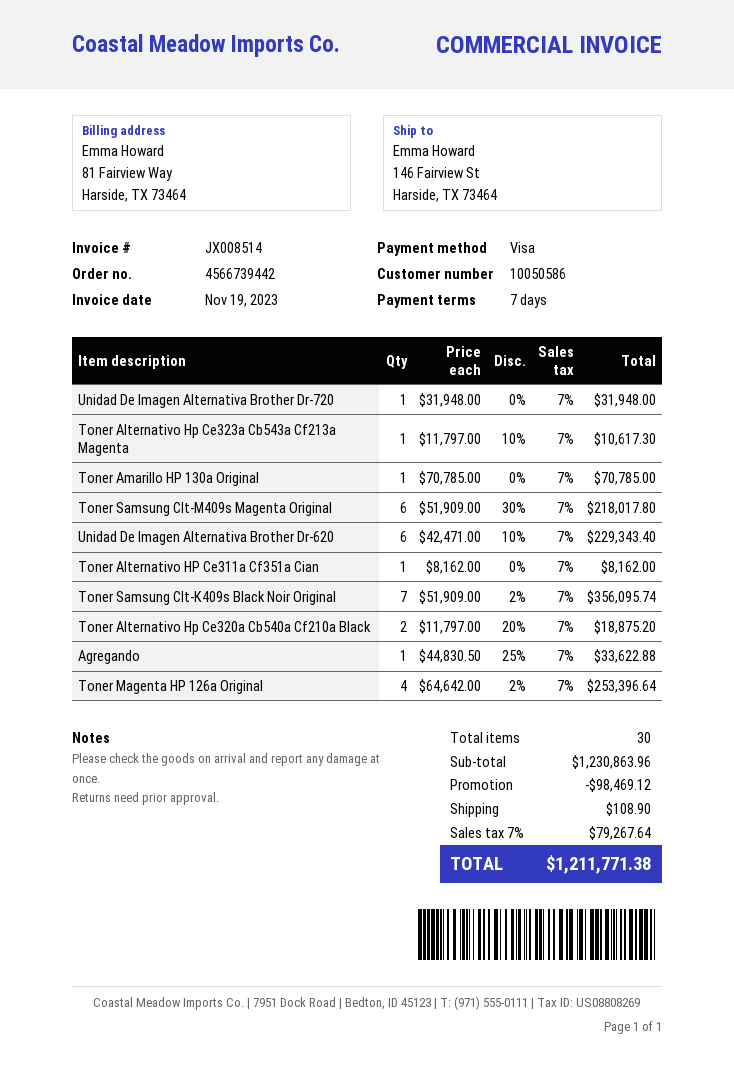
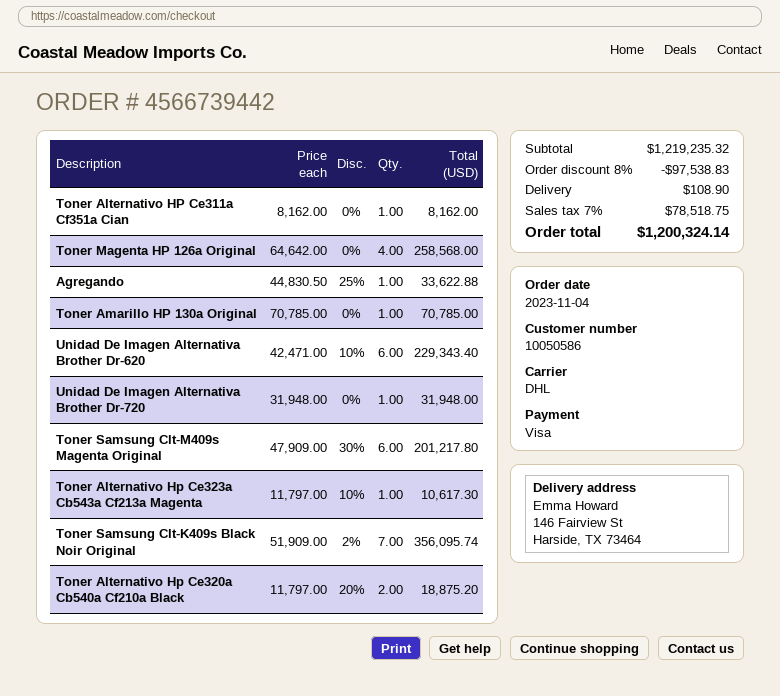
Toner Samsung Clt-M409s Magenta Original: 6 x 51909.00 - 30% = 218017.80 -> 6 x 47909.00 - 30% = 201217.80
Toner Magenta HP 126a Original: 4 x 64642.00 - 2% = 253396.64 -> 4 x 64642.00 = 258568.00
subtotal: 1230863.96 -> 1219235.32
discount: 98469.12 -> 97538.83
tax: 7% = 79267.64 -> 7% = 78518.75
total: 1211771.38 -> 1200324.14

